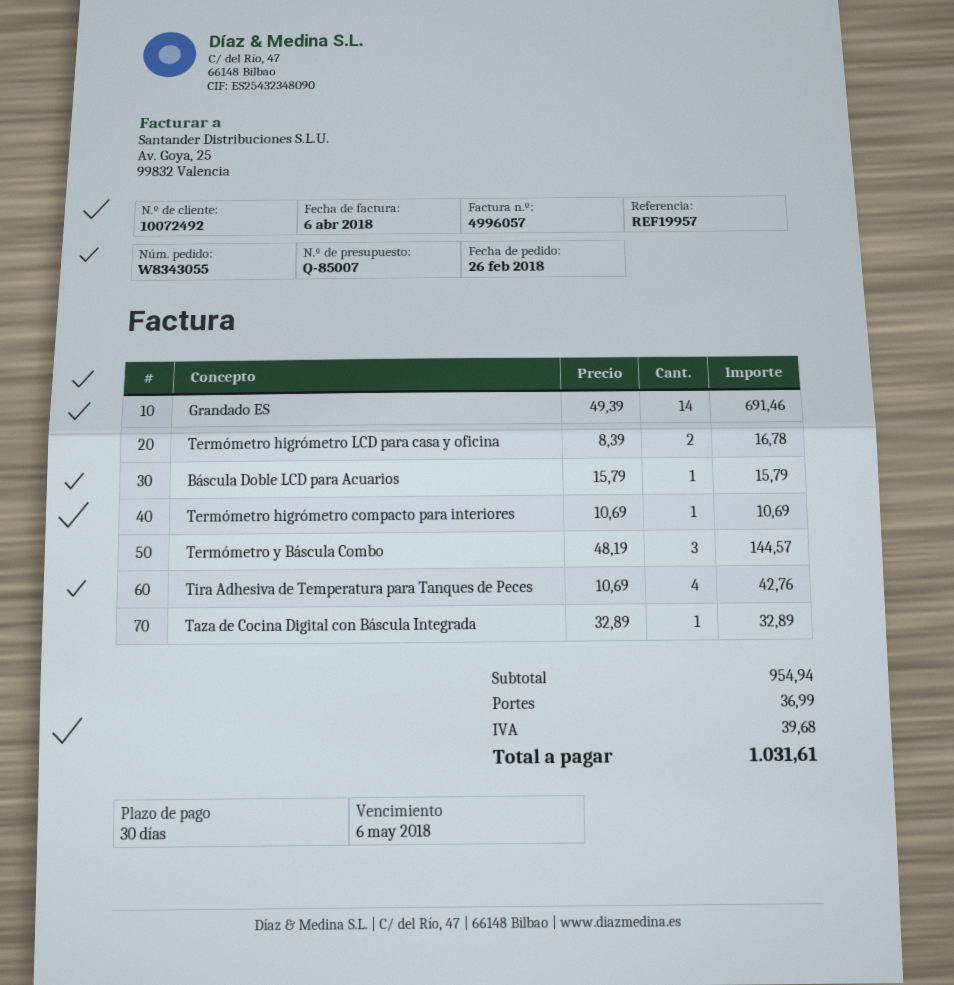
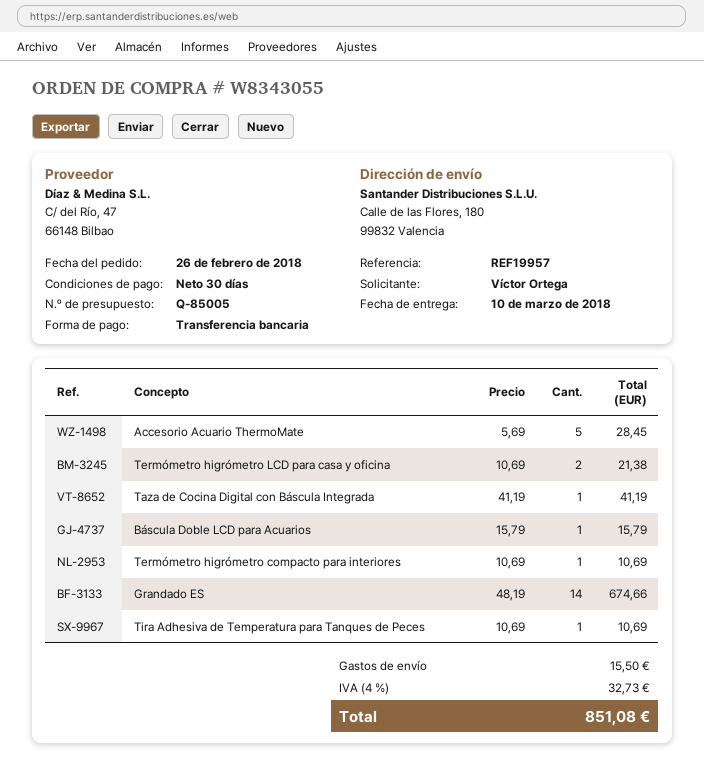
quote number: Q-85007 -> Q-85005
Grandado ES: 14 x 49.39 = 691.46 -> 14 x 48.19 = 674.66
Termómetro higrómetro LCD para casa y oficina: 2 x 8.39 = 16.78 -> 2 x 10.69 = 21.38
Termómetro y Báscula Combo: 3 x 48.19 = 144.57 -> none
Tira Adhesiva de Temperatura para Tanques de Peces: 4 x 10.69 = 42.76 -> 1 x 10.69 = 10.69
Taza de Cocina Digital con Báscula Integrada: 1 x 32.89 = 32.89 -> 1 x 41.19 = 41.19
Accesorio Acuario ThermoMate: none -> 5 x 5.69 = 28.45
shipping: 36.99 -> 15.50
tax: 39.68 -> 32.73
total: 1031.61 -> 851.08

